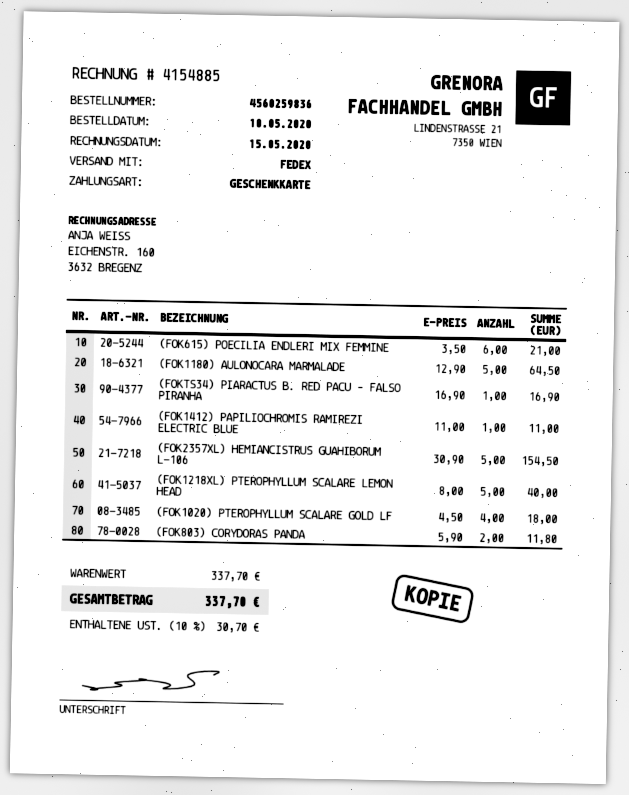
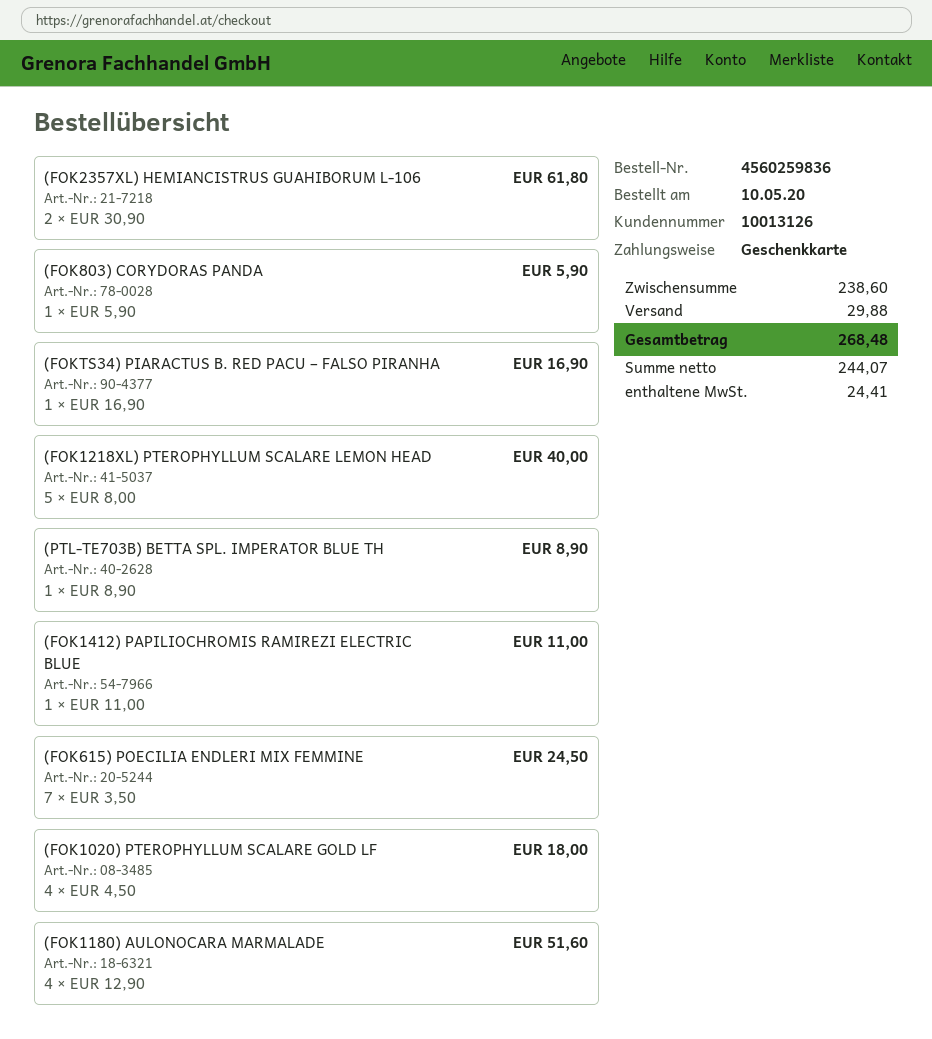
(FOK615) POECILIA ENDLERI MIX FEMMINE: 6 x 3.50 = 21.00 -> 7 x 3.50 = 24.50
(FOK1180) AULONOCARA MARMALADE: 5 x 12.90 = 64.50 -> 4 x 12.90 = 51.60
(FOK2357XL) HEMIANCISTRUS GUAHIBORUM L-106: 5 x 30.90 = 154.50 -> 2 x 30.90 = 61.80
(FOK803) CORYDORAS PANDA: 2 x 5.90 = 11.80 -> 1 x 5.90 = 5.90
(PTL-TE703B) BETTA SPL. IMPERATOR BLUE TH: none -> 1 x 8.90 = 8.90
subtotal: 337.70 -> 238.60
shipping: none -> 29.88
tax: 30.70 -> 24.41
total: 337.70 -> 268.48

